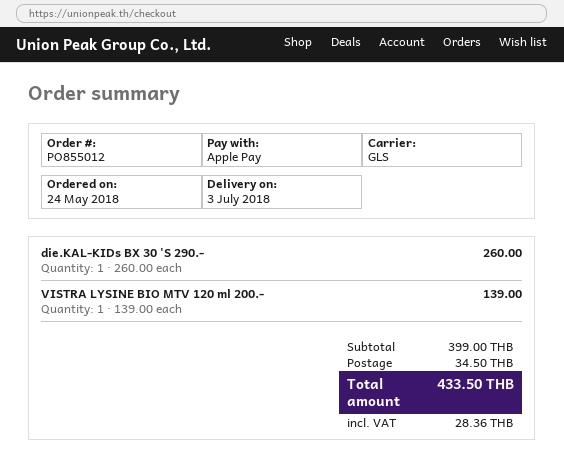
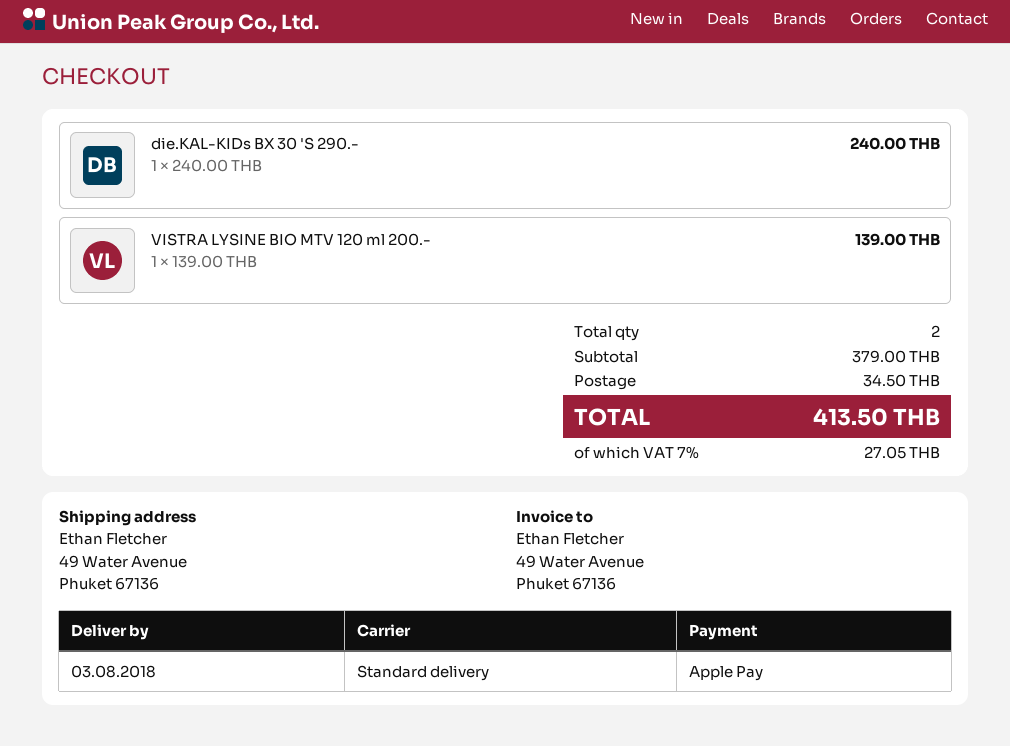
delivery date: 2018-07-03 -> 2018-08-03
shipping method: GLS -> standard
die.KAL-KIDs BX 30 'S 290.-: 1 x 260.00 = 260.00 -> 1 x 240.00 = 240.00
subtotal: 399.00 -> 379.00
tax: 28.36 -> 27.05
total: 433.50 -> 413.50

